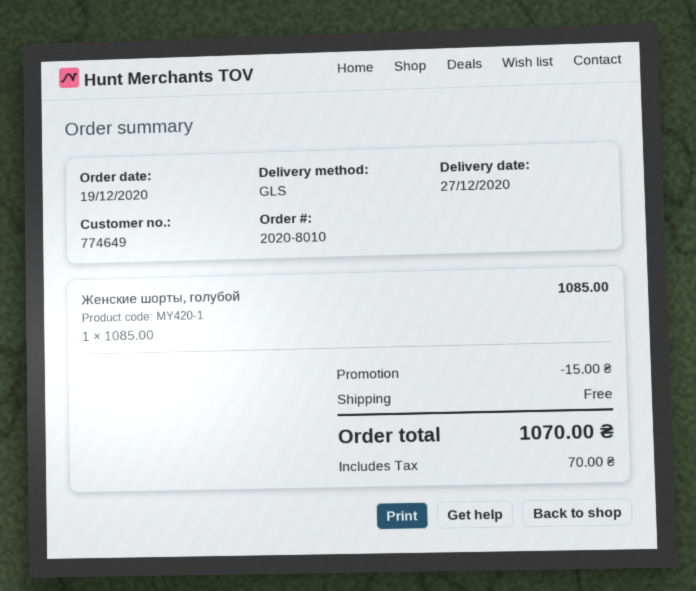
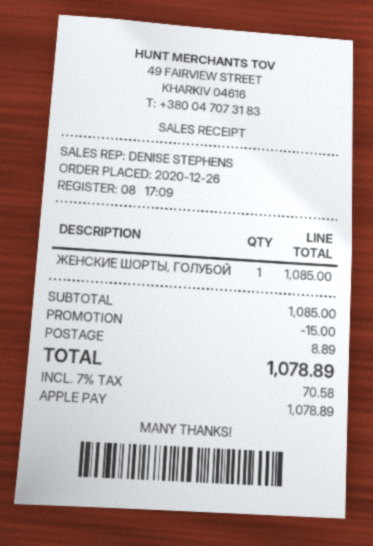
order date: 2020-12-19 -> 2020-12-26
shipping: 0.00 -> 8.89
tax: 70.00 -> 70.58
total: 1070.00 -> 1078.89

